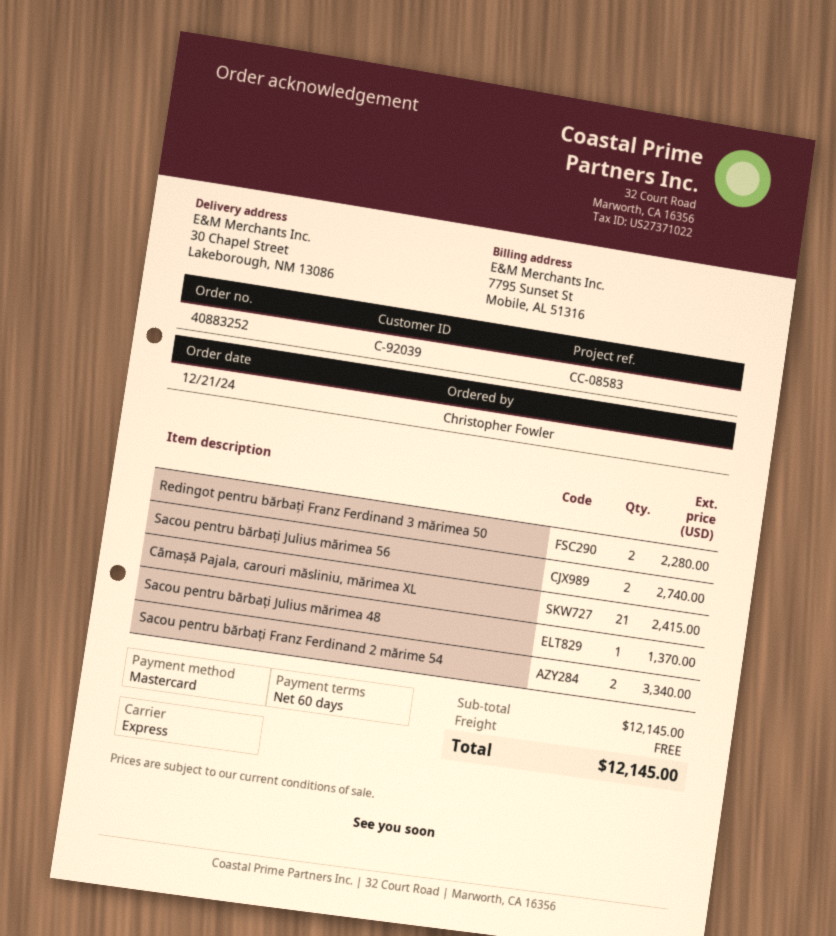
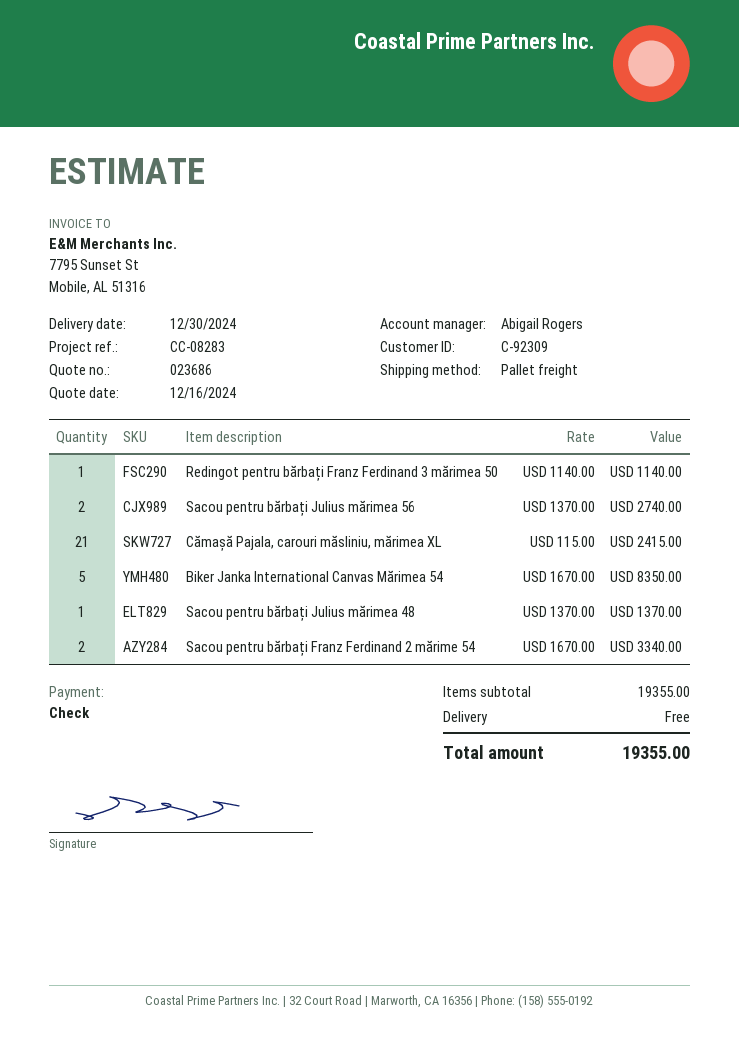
customer number: C-92039 -> C-92309
reference: CC-08583 -> CC-08283
payment method: Mastercard -> cheque
shipping method: express -> pallet freight
Redingot pentru bărbați Franz Ferdinand 3 mărimea 50: 2 for 2280.00 -> 1 for 1140.00
Biker Janka International Canvas Mărimea 54: none -> 5 for 8350.00
subtotal: 12145.00 -> 19355.00
total: 12145.00 -> 19355.00

